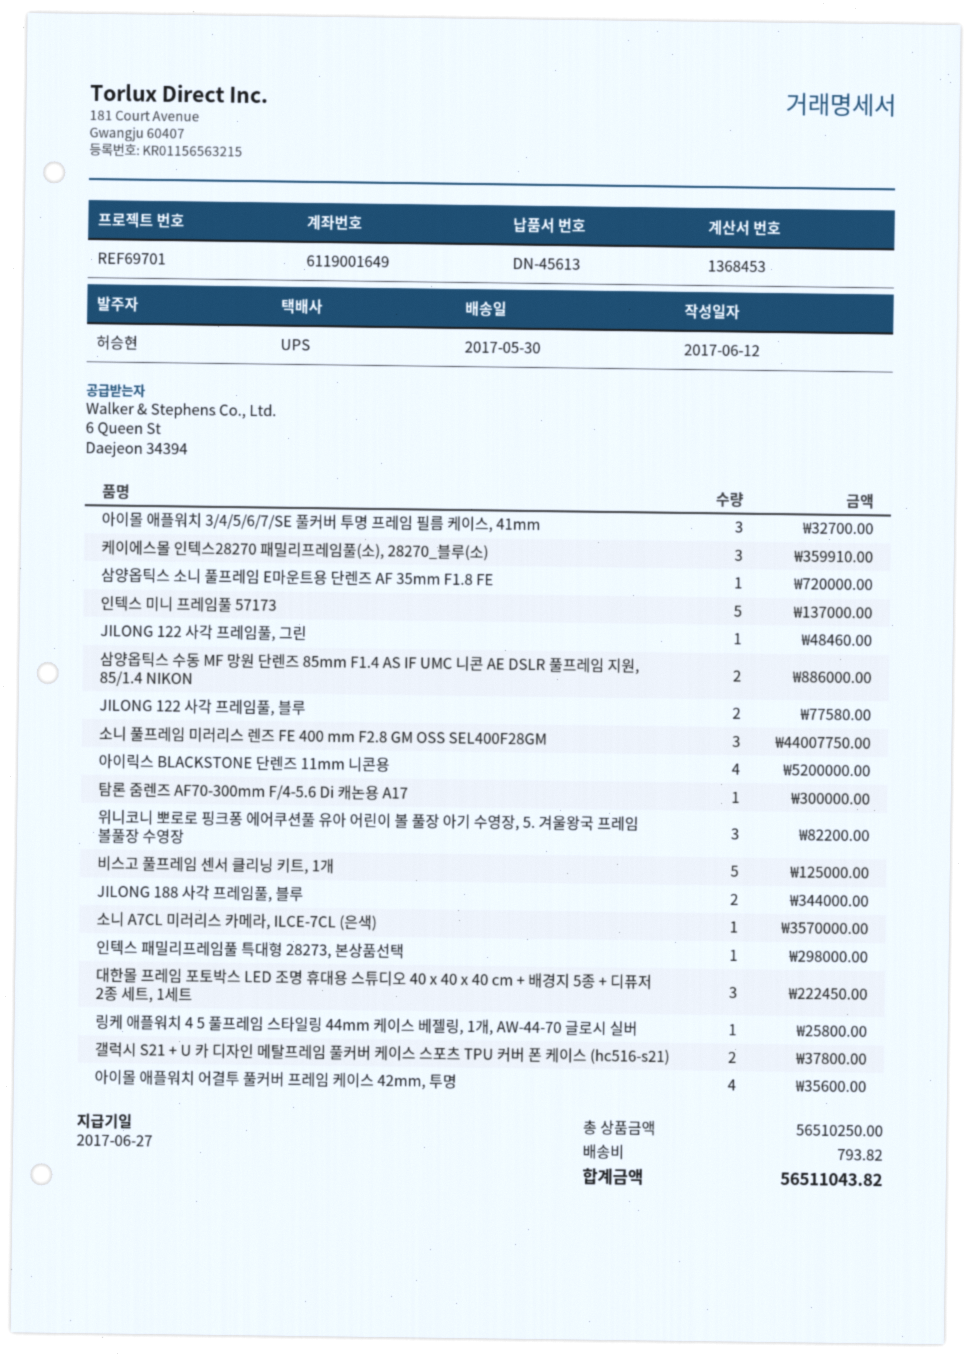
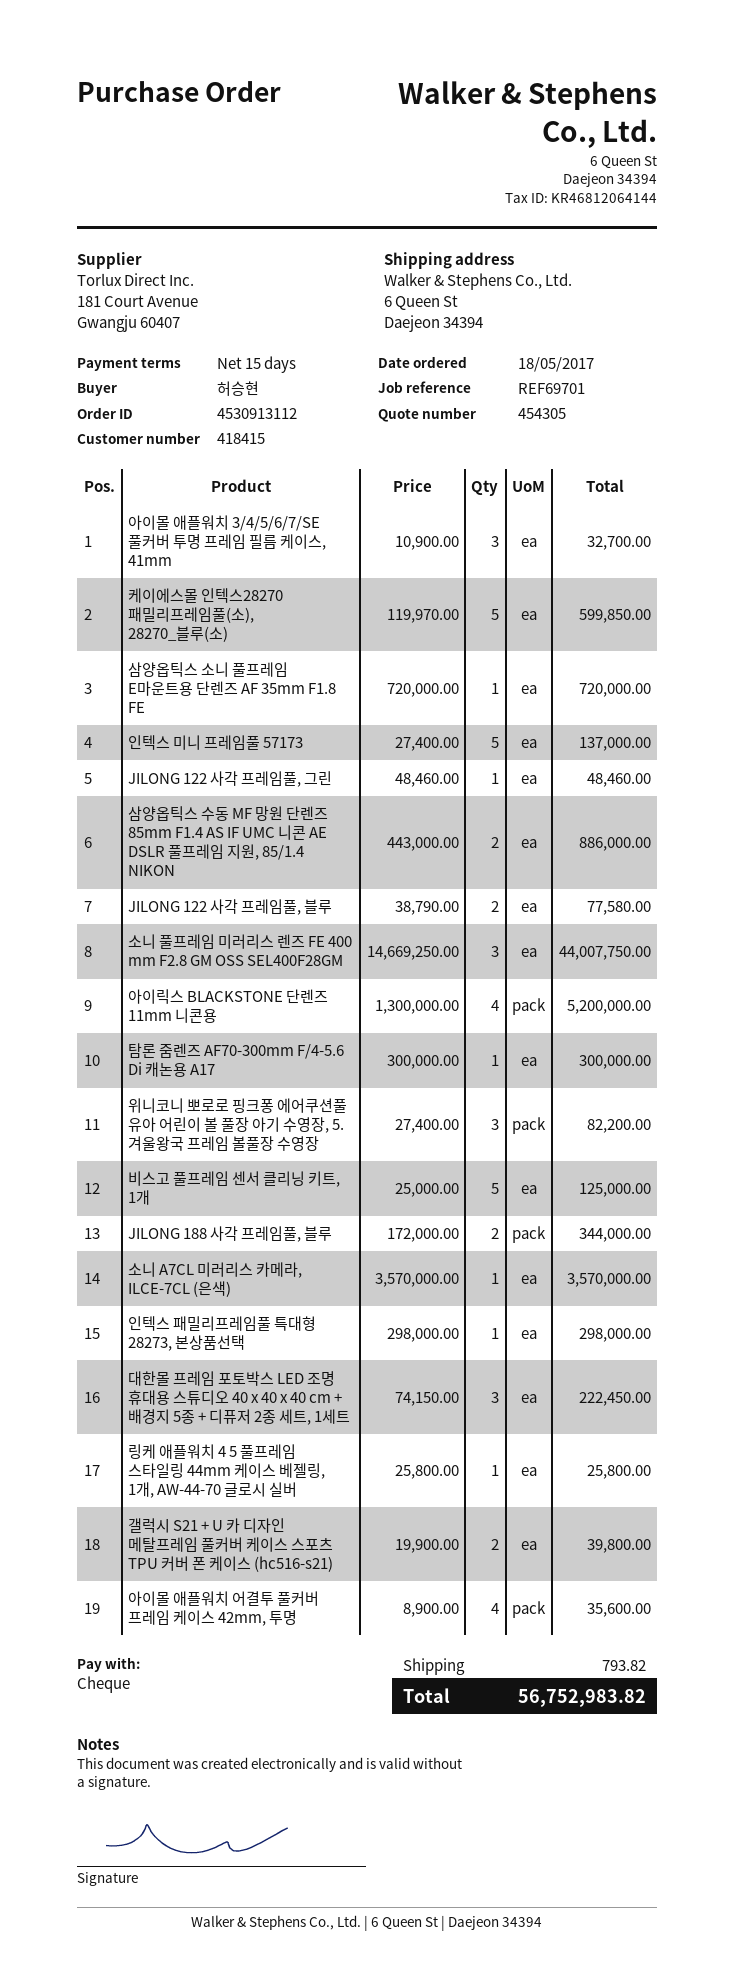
케이에스몰 인텍스28270 패밀리프레임풀(소), 28270_블루(소): 3 for 359910.00 -> 5 for 599850.00
갤럭시 S21 + U 카 디자인 메탈프레임 풀커버 케이스 스포츠 TPU 커버 폰 케이스 (hc516-s21): 2 for 37800.00 -> 2 for 39800.00
total: 56511043.82 -> 56752983.82

